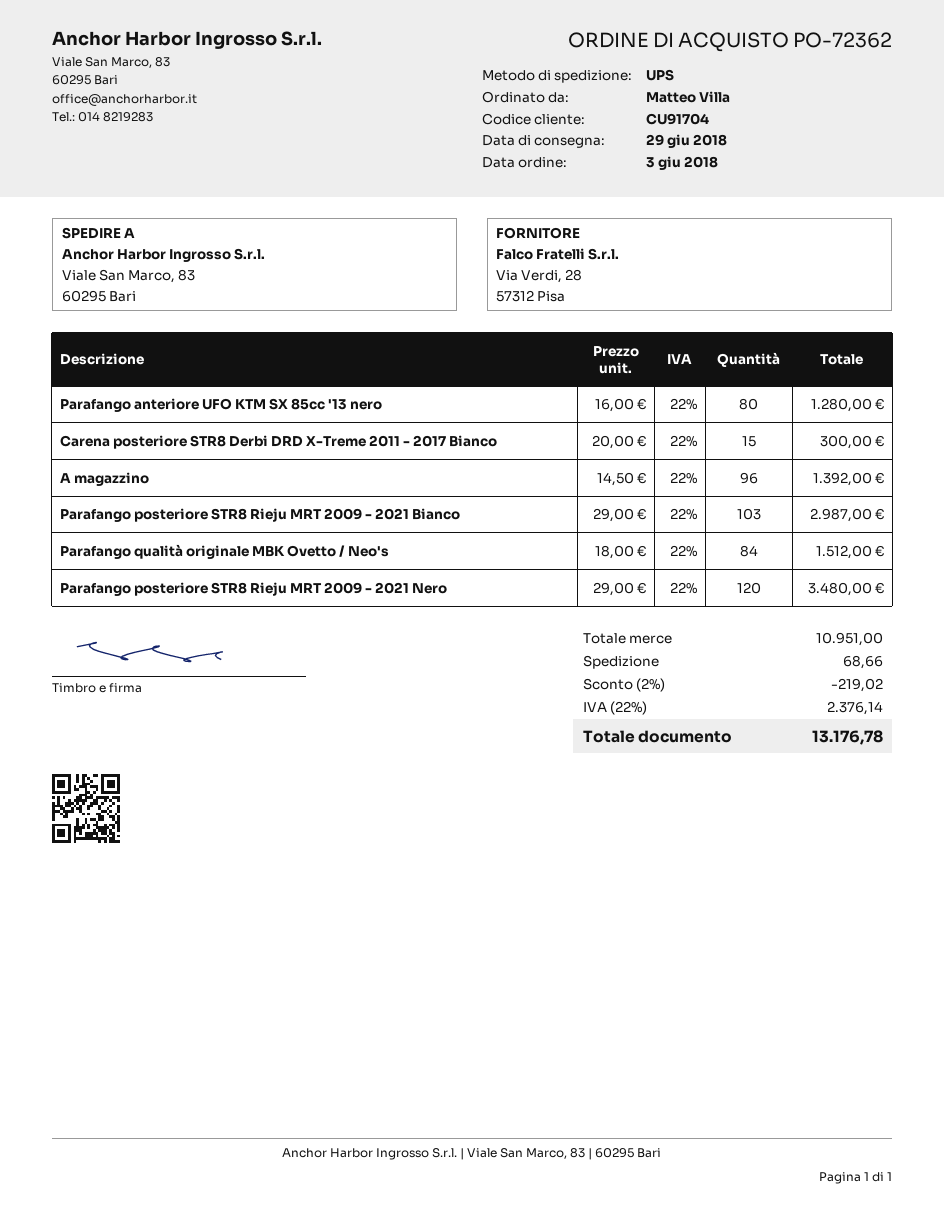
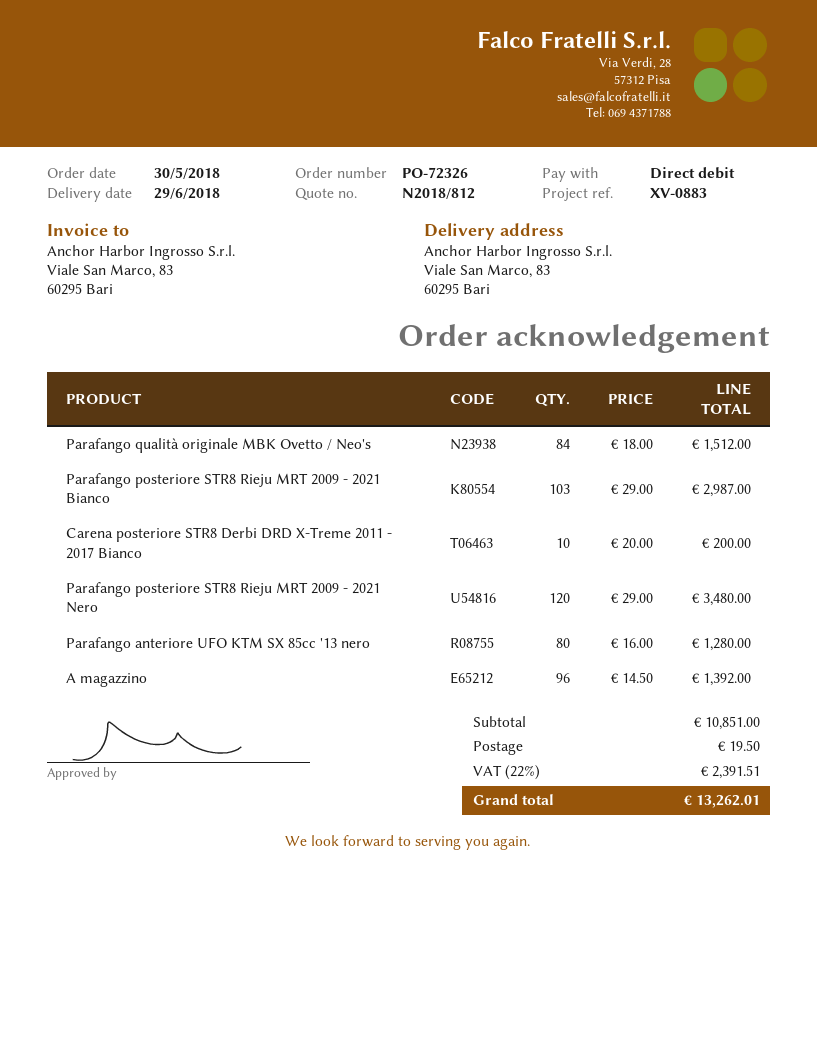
order number: PO-72362 -> PO-72326
order date: 2018-06-03 -> 2018-05-30
Carena posteriore STR8 Derbi DRD X-Treme 2011 - 2017 Bianco: 15 x 20.00 = 300.00 -> 10 x 20.00 = 200.00
subtotal: 10951.00 -> 10851.00
discount: 2% = 219.02 -> none
shipping: 68.66 -> 19.50
tax: 22% = 2376.14 -> 22% = 2391.51
total: 13176.78 -> 13262.01

